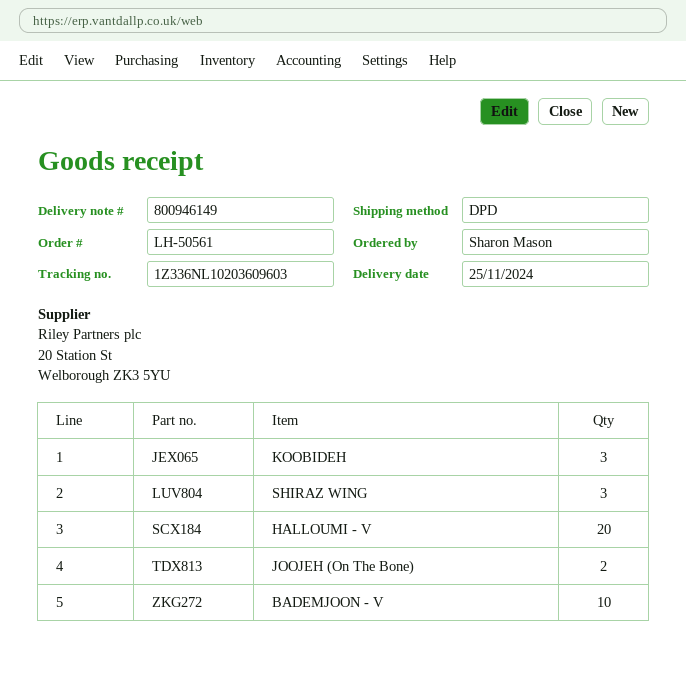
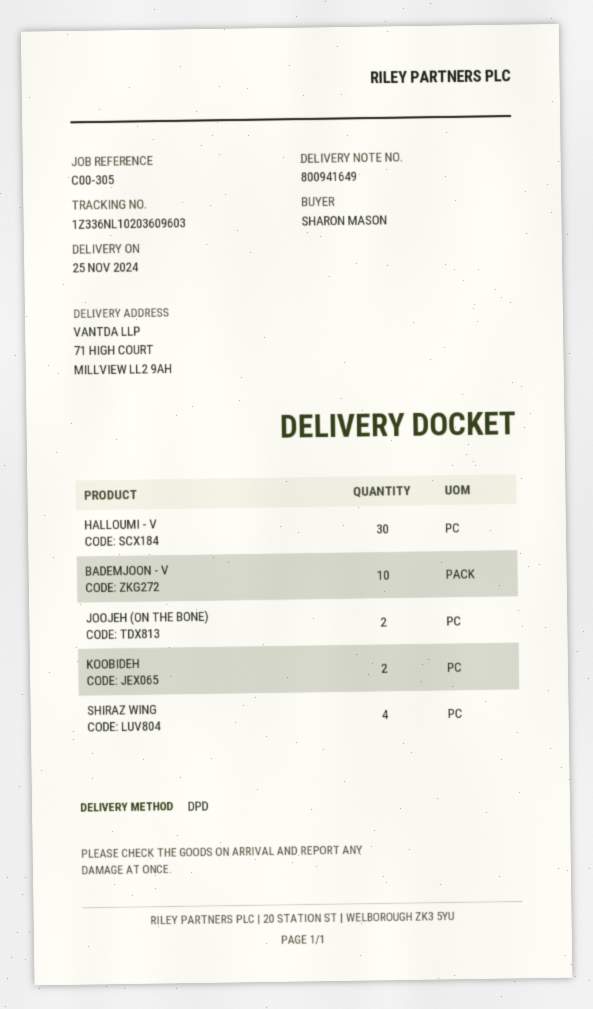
delivery note number: 800946149 -> 800941649
KOOBIDEH: 3 -> 2
SHIRAZ WING: 3 -> 4
HALLOUMI - V: 20 -> 30

